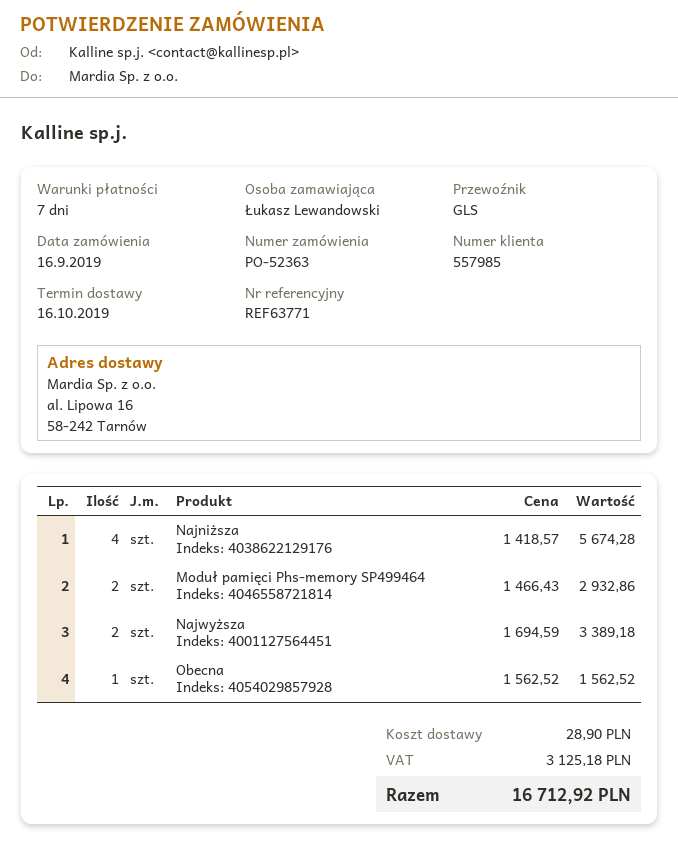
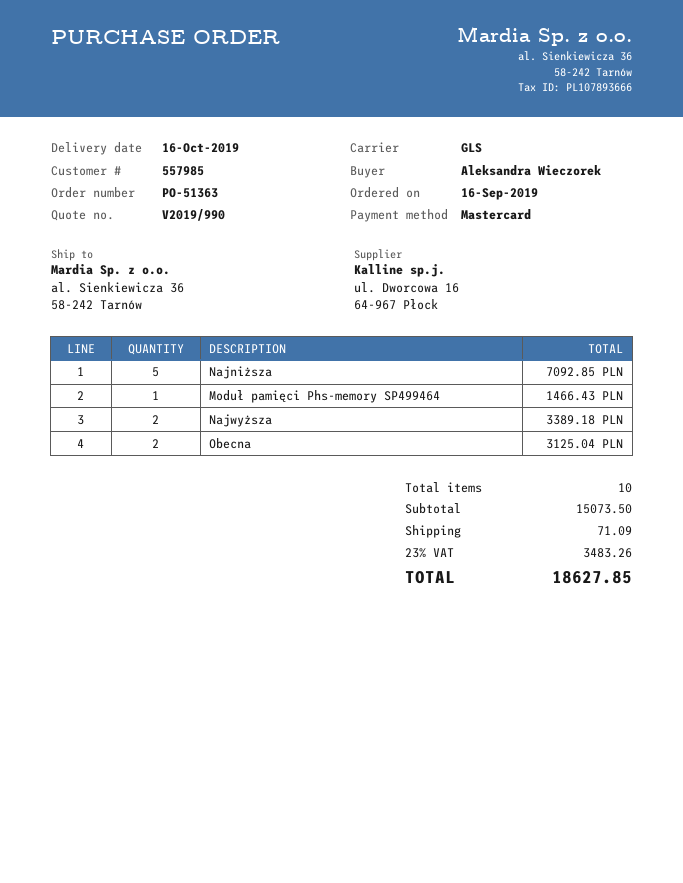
order number: PO-52363 -> PO-51363
ordered by: Łukasz Lewandowski -> Aleksandra Wieczorek
ship to: al. Lipowa 16, 58-242 Tarnów -> al. Sienkiewicza 36, 58-242 Tarnów
Najniższa: 4 for 5674.28 -> 5 for 7092.85
Moduł pamięci Phs-memory SP499464: 2 for 2932.86 -> 1 for 1466.43
Obecna: 1 for 1562.52 -> 2 for 3125.04
shipping: 28.90 -> 71.09
tax: 3125.18 -> 3483.26
total: 16712.92 -> 18627.85

